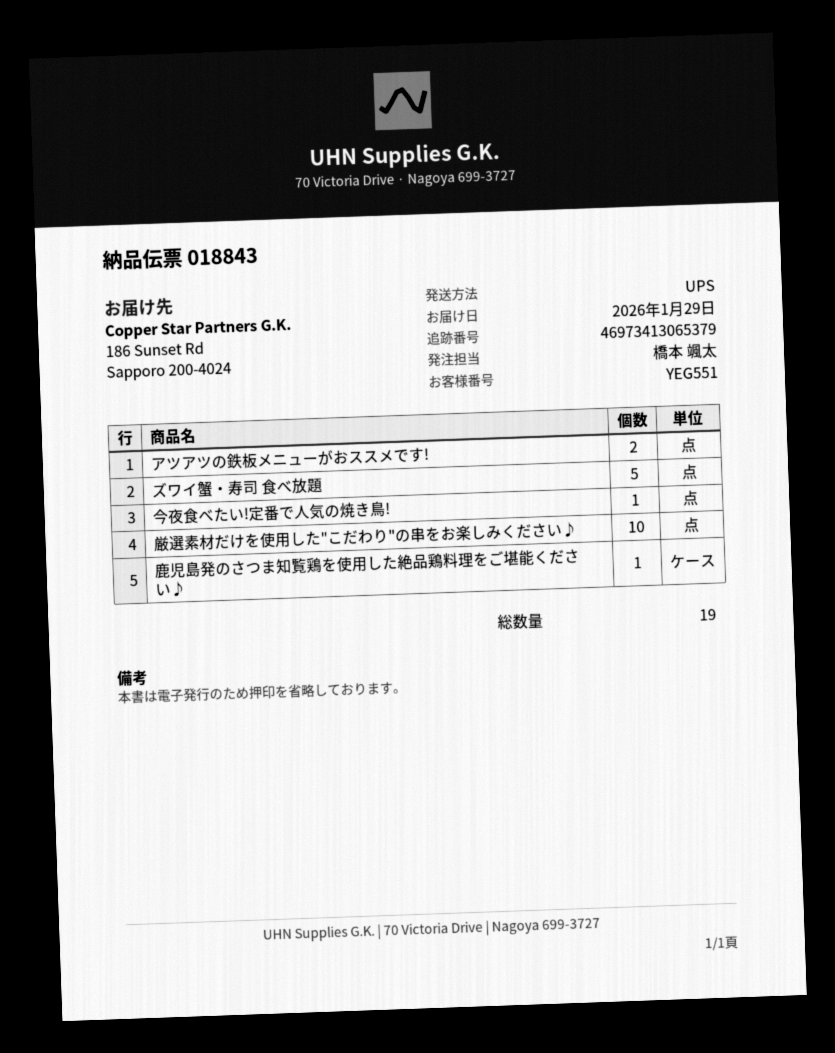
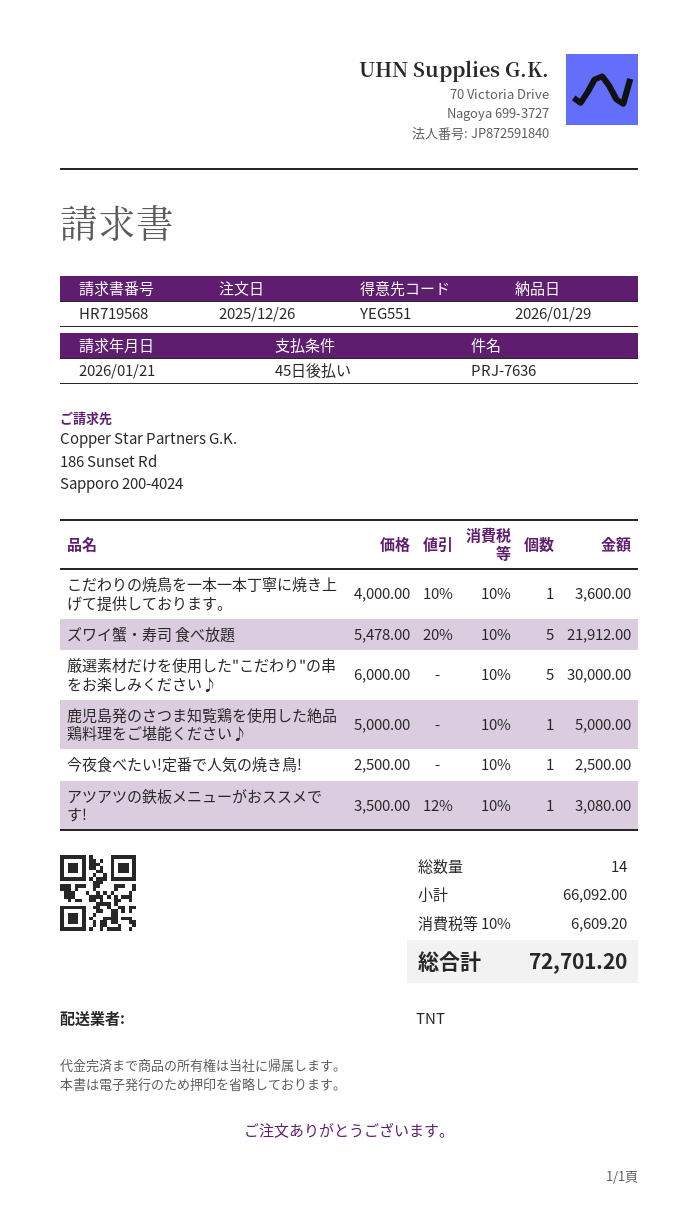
shipping method: UPS -> TNT
アツアツの鉄板メニューがおススメです!: 2 -> 1
厳選素材だけを使用した"こだわり"の串をお楽しみください♪: 10 -> 5
こだわりの焼鳥を一本一本丁寧に焼き上げて提供しております。: none -> 1
total quantity: 19 -> 14

